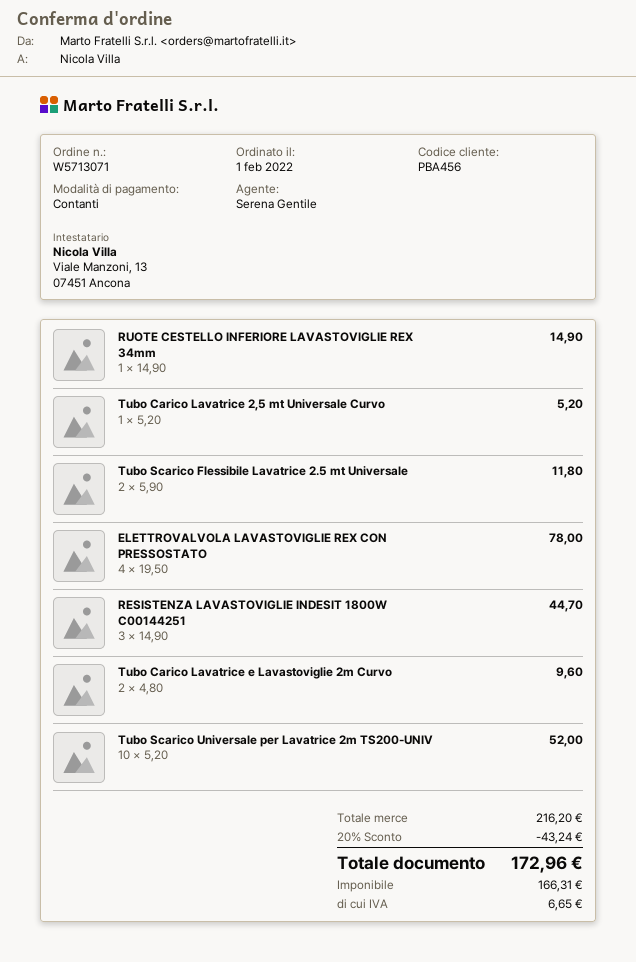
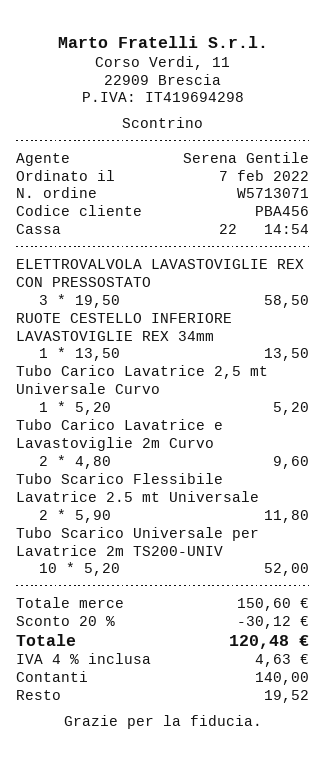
order date: 2022-02-01 -> 2022-02-07
RUOTE CESTELLO INFERIORE LAVASTOVIGLIE REX 34mm: 1 x 14.90 = 14.90 -> 1 x 13.50 = 13.50
ELETTROVALVOLA LAVASTOVIGLIE REX CON PRESSOSTATO: 4 x 19.50 = 78.00 -> 3 x 19.50 = 58.50
RESISTENZA LAVASTOVIGLIE INDESIT 1800W C00144251: 3 x 14.90 = 44.70 -> none
subtotal: 216.20 -> 150.60
discount: 20% = 43.24 -> 20% = 30.12
tax: 6.65 -> 4.63
total: 172.96 -> 120.48

